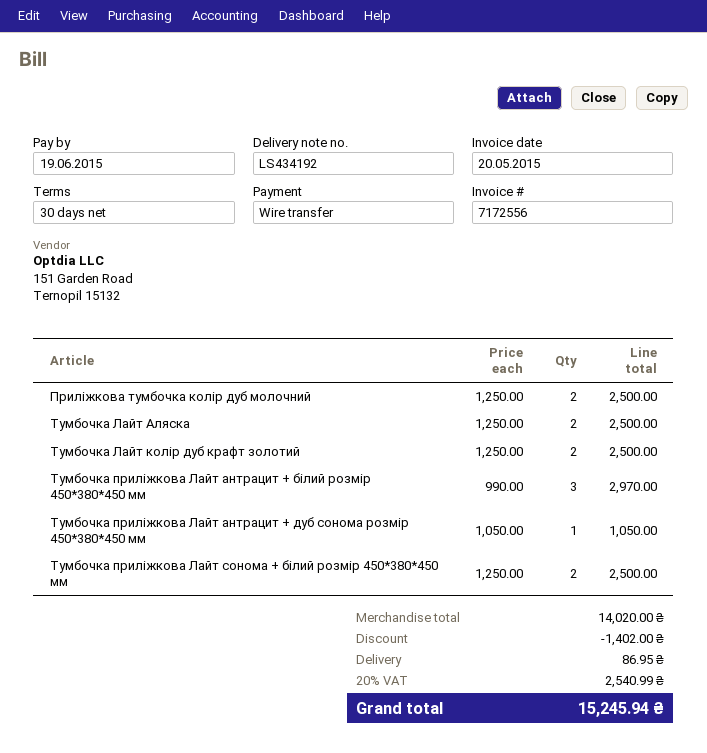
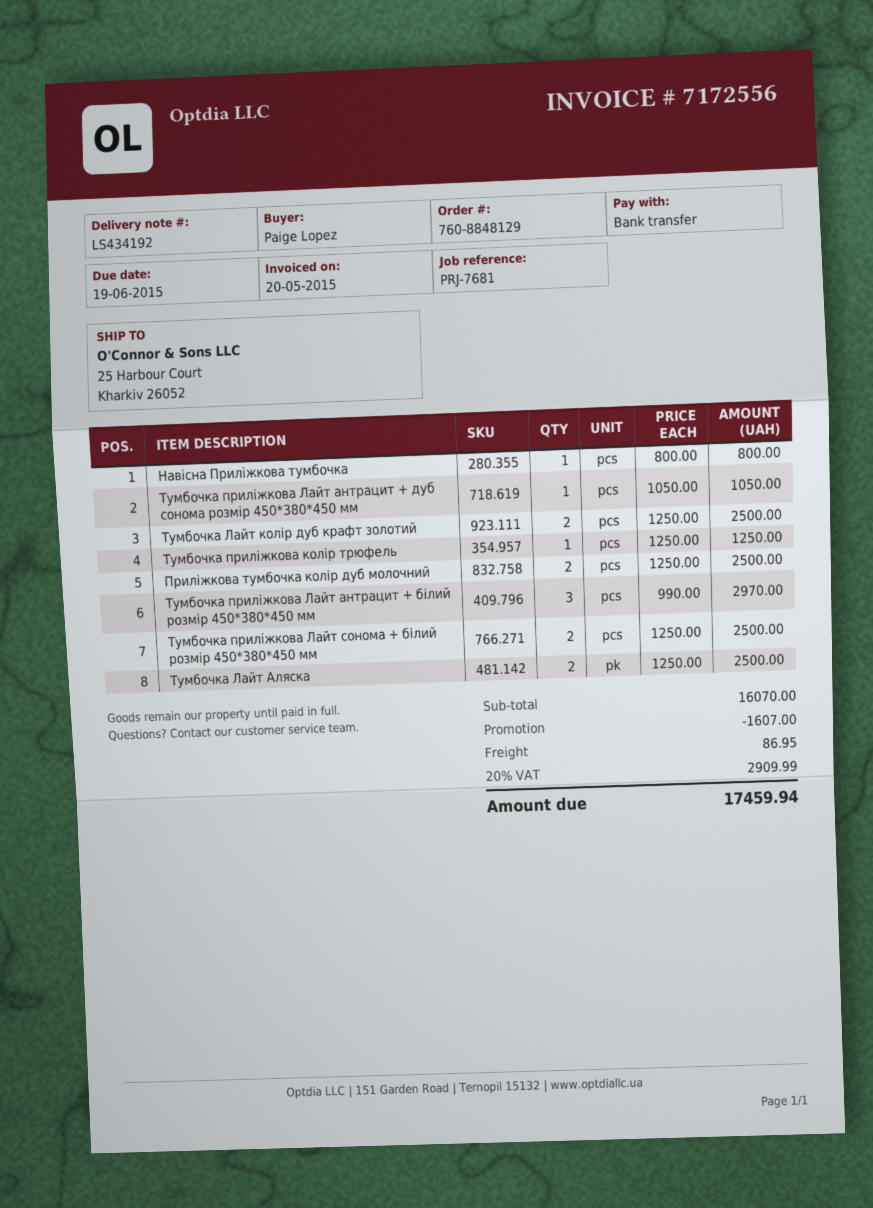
Навісна Приліжкова тумбочка: none -> 1 x 800.00 = 800.00
Тумбочка приліжкова колір трюфель: none -> 1 x 1250.00 = 1250.00
subtotal: 14020.00 -> 16070.00
discount: 1402.00 -> 1607.00
tax: 20% = 2540.99 -> 20% = 2909.99
total: 15245.94 -> 17459.94

